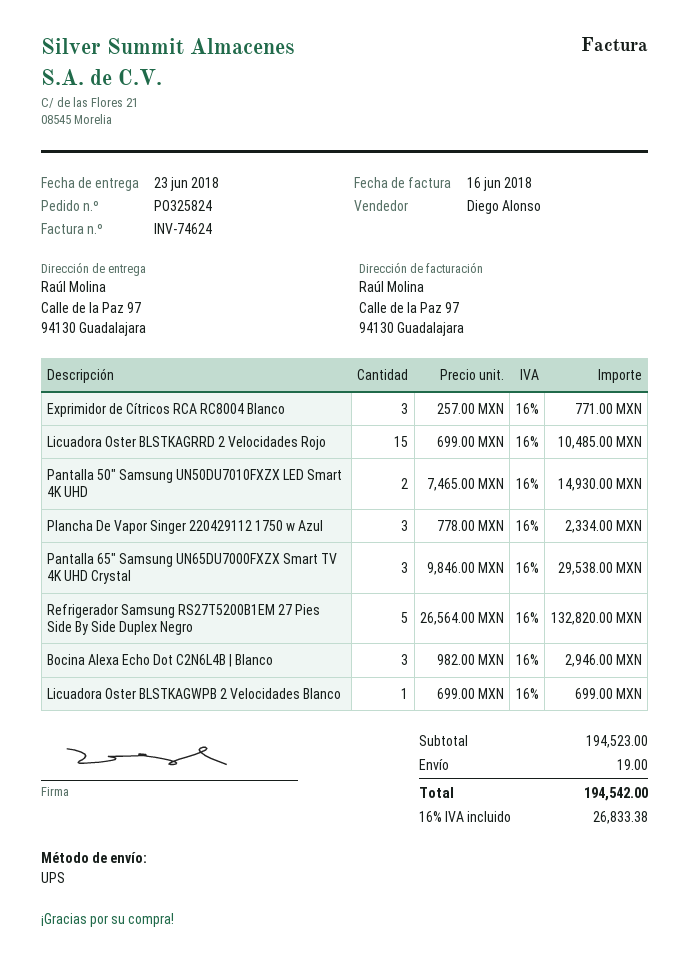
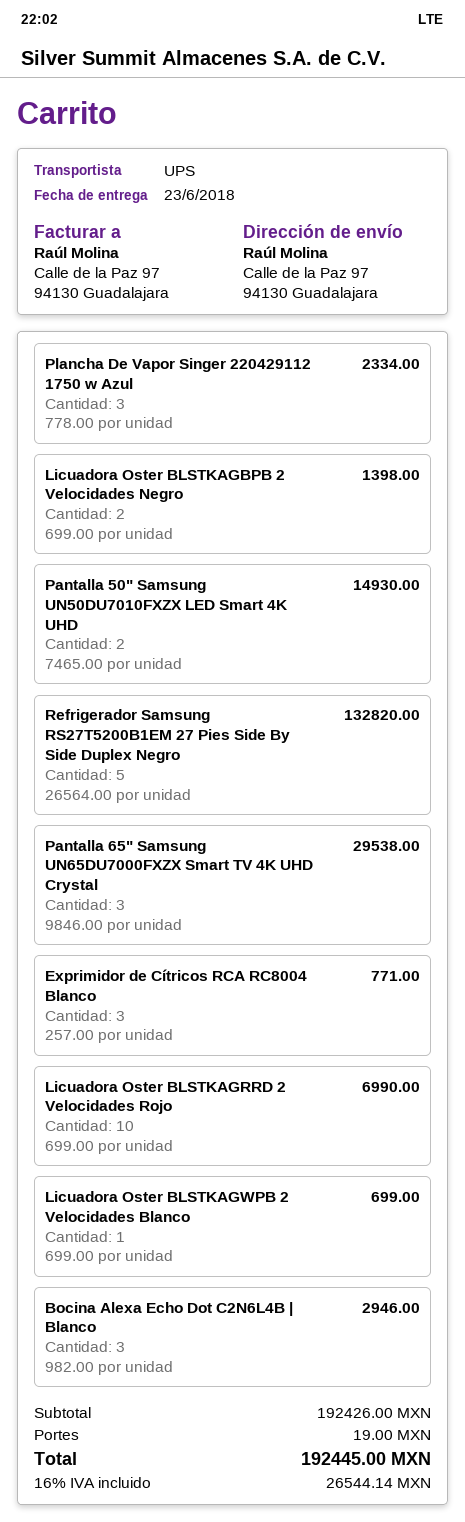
Licuadora Oster BLSTKAGRRD 2 Velocidades Rojo: 15 x 699.00 = 10485.00 -> 10 x 699.00 = 6990.00
Licuadora Oster BLSTKAGBPB 2 Velocidades Negro: none -> 2 x 699.00 = 1398.00
subtotal: 194523.00 -> 192426.00
tax: 16% = 26833.38 -> 16% = 26544.14
total: 194542.00 -> 192445.00

